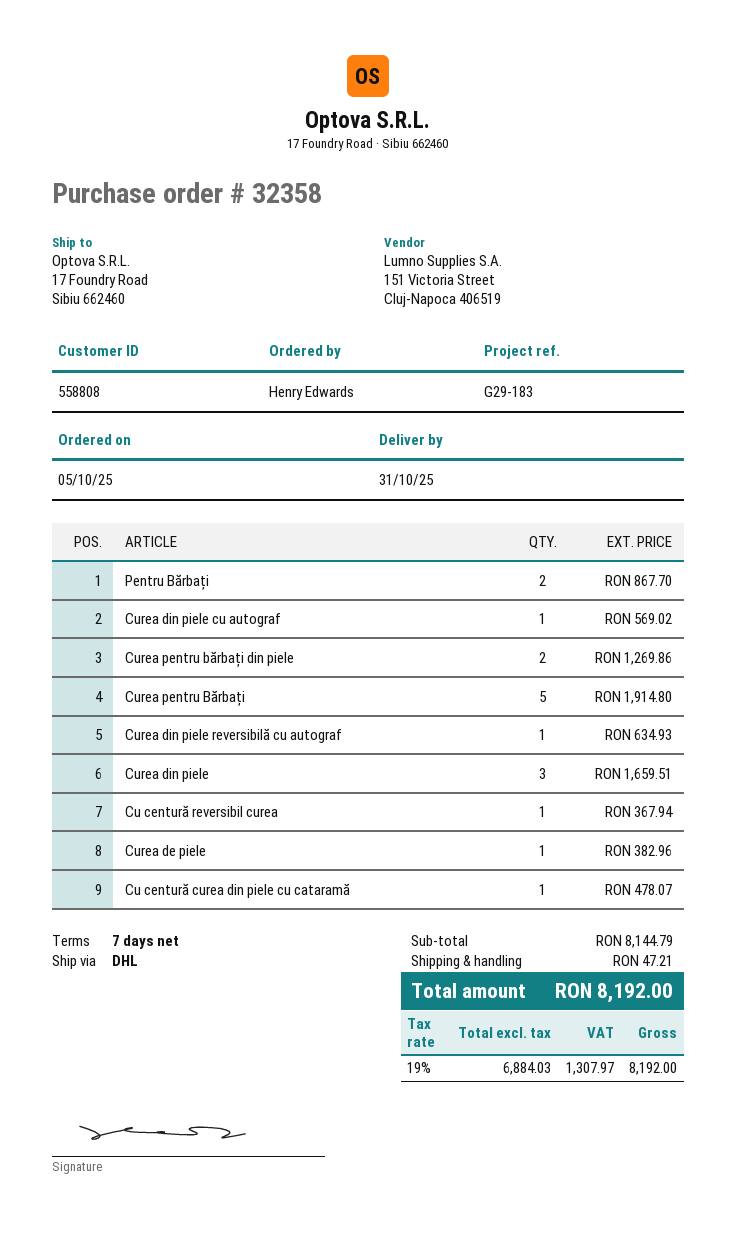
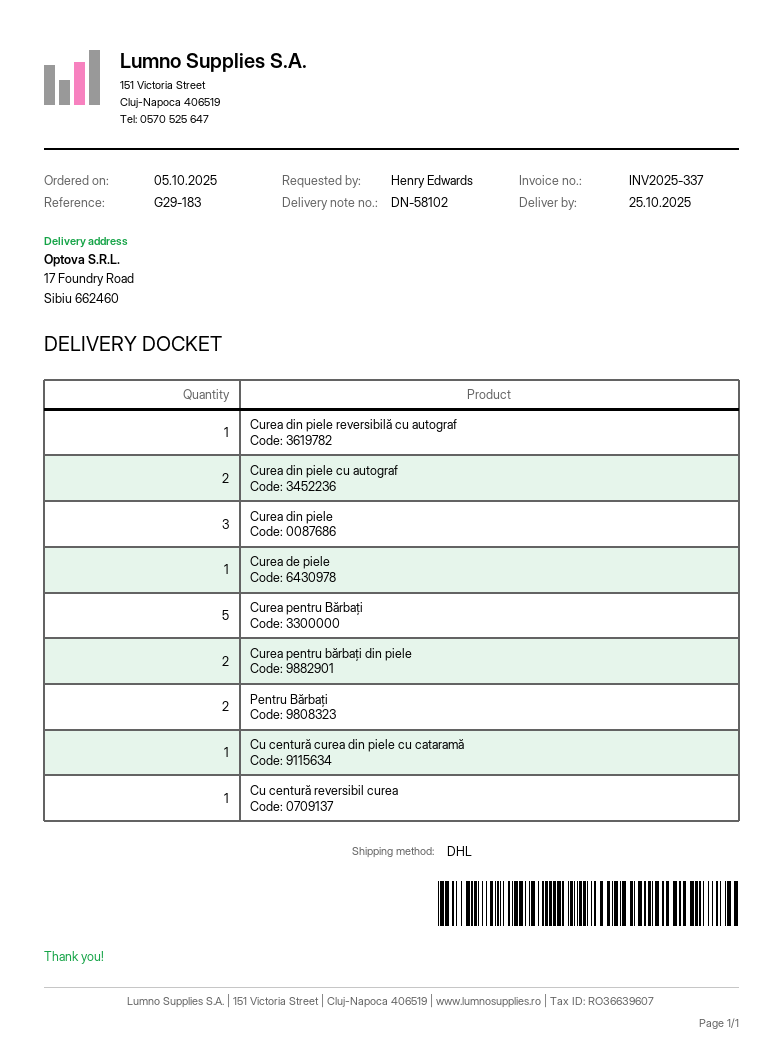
delivery date: 2025-10-31 -> 2025-10-25
Curea din piele cu autograf: 1 -> 2

